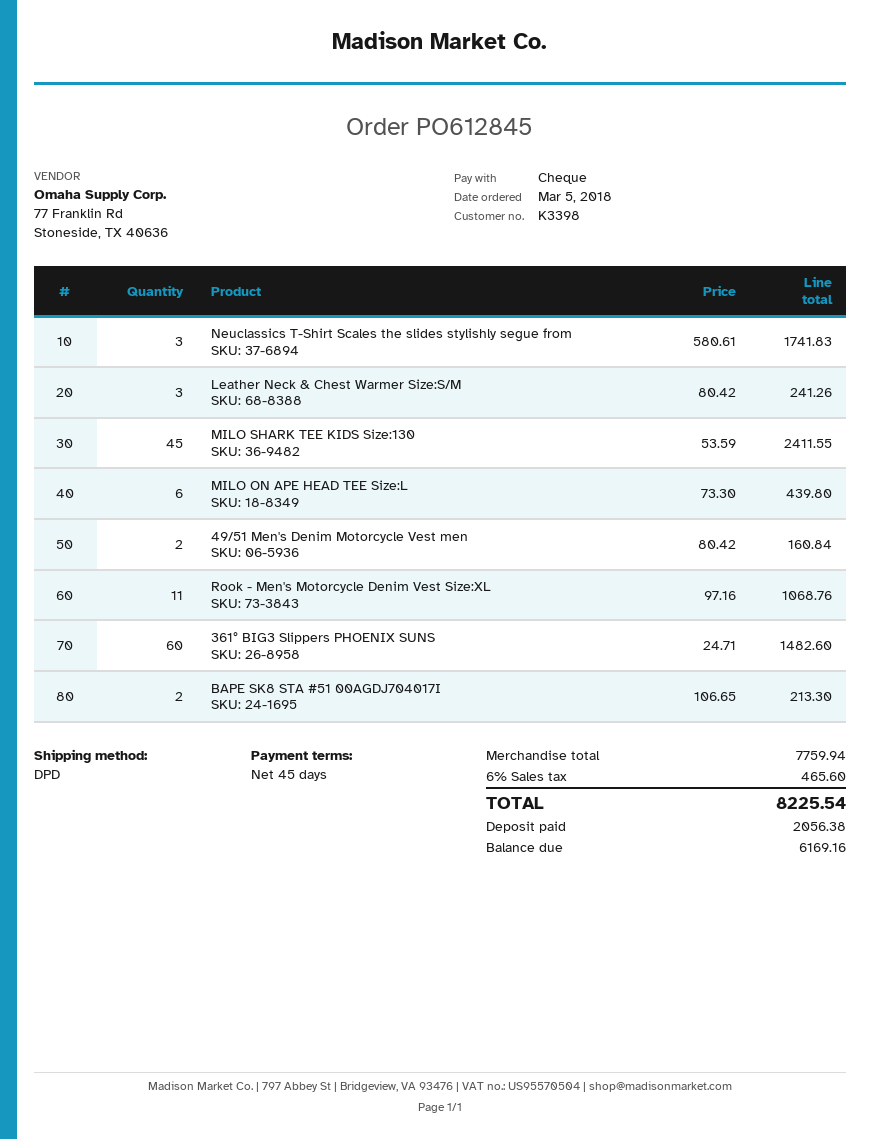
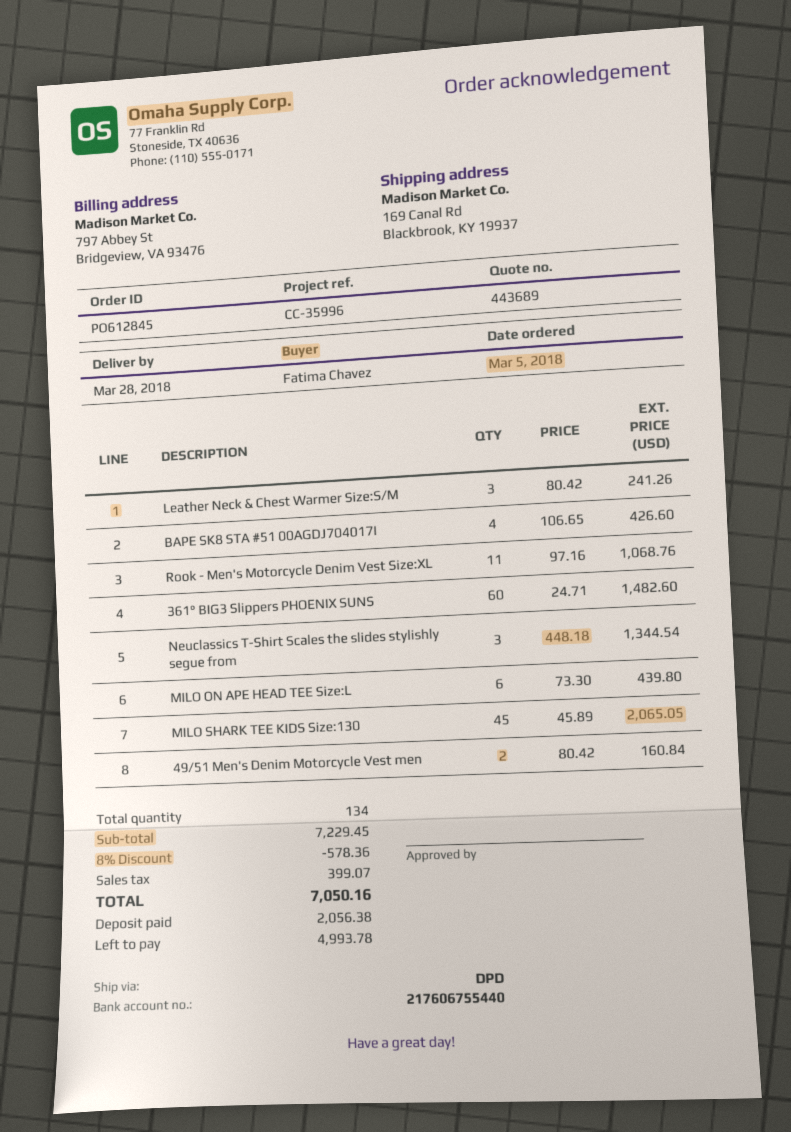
Neuclassics T-Shirt Scales the slides stylishly segue from: 3 x 580.61 = 1741.83 -> 3 x 448.18 = 1344.54
MILO SHARK TEE KIDS Size:130: 45 x 53.59 = 2411.55 -> 45 x 45.89 = 2065.05
BAPE SK8 STA #51 00AGDJ704017I: 2 x 106.65 = 213.30 -> 4 x 106.65 = 426.60
subtotal: 7759.94 -> 7229.45
discount: none -> 8% = 578.36
tax: 465.60 -> 399.07
total: 8225.54 -> 7050.16
balance: 6169.16 -> 4993.78

